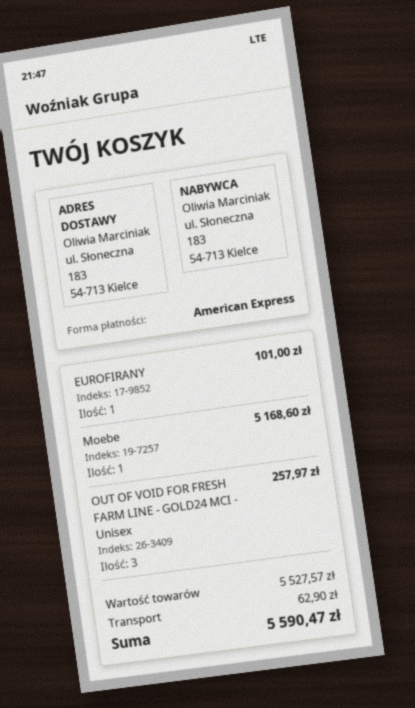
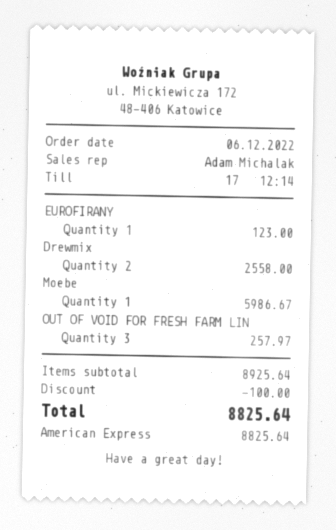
EUROFIRANY: 1 for 101.00 -> 1 for 123.00
Moebe: 1 for 5168.60 -> 1 for 5986.67
Drewmix: none -> 2 for 2558.00
subtotal: 5527.57 -> 8925.64
discount: none -> 100.00
shipping: 62.90 -> none
total: 5590.47 -> 8825.64

